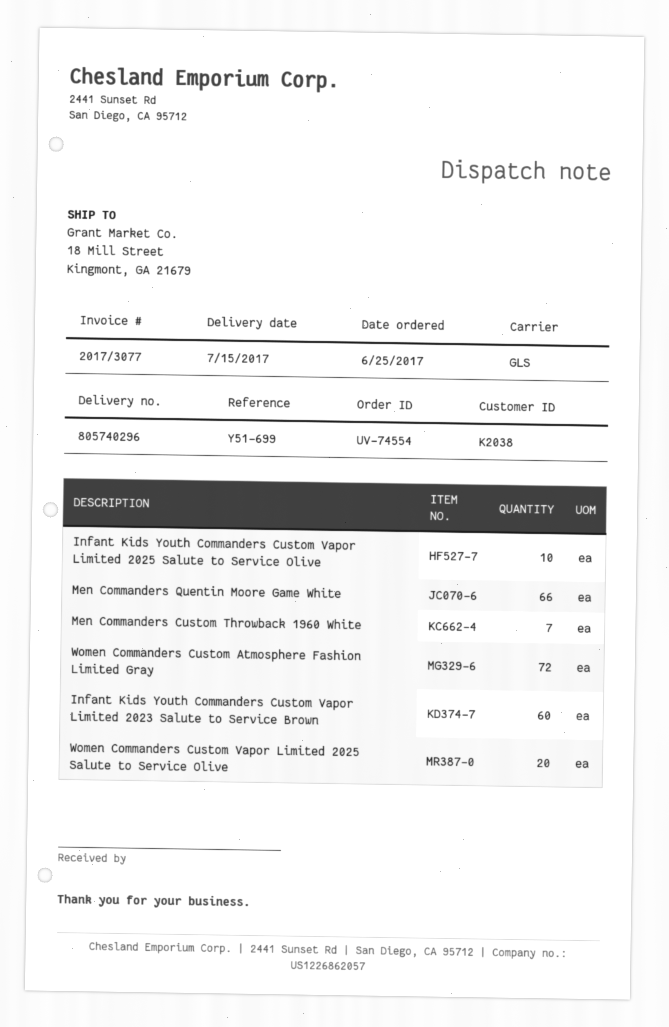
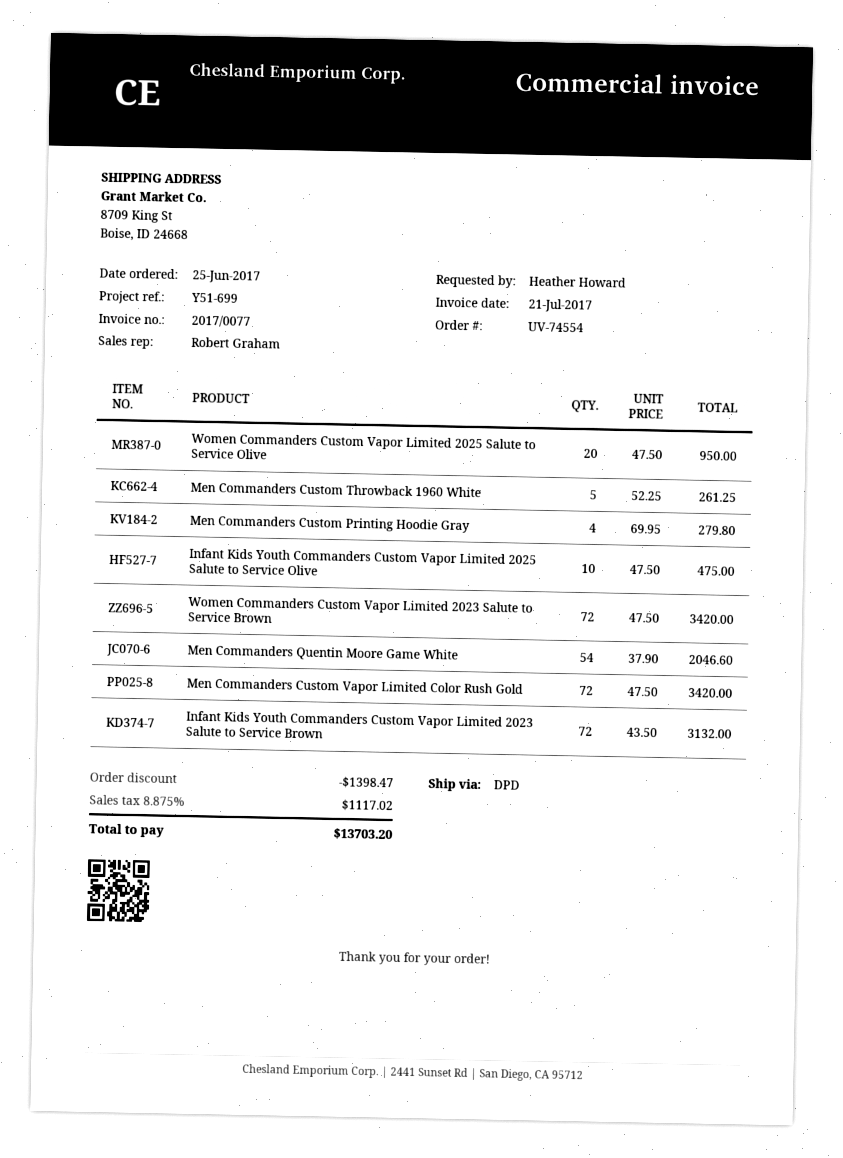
invoice number: 2017/3077 -> 2017/0077
shipping method: GLS -> DPD
ship to: 18 Mill Street, Kingmont, GA 21679 -> 8709 King St, Boise, ID 24668
Men Commanders Quentin Moore Game White: 66 -> 54
Men Commanders Custom Throwback 1960 White: 7 -> 5
Women Commanders Custom Atmosphere Fashion Limited Gray: 72 -> none
Infant Kids Youth Commanders Custom Vapor Limited 2023 Salute to Service Brown: 60 -> 72
Men Commanders Custom Printing Hoodie Gray: none -> 4
Women Commanders Custom Vapor Limited 2023 Salute to Service Brown: none -> 72
Men Commanders Custom Vapor Limited Color Rush Gold: none -> 72

